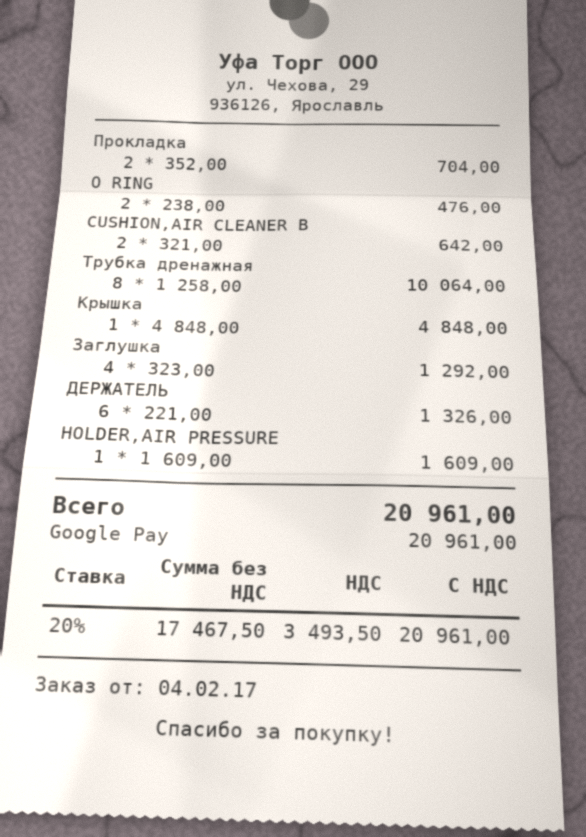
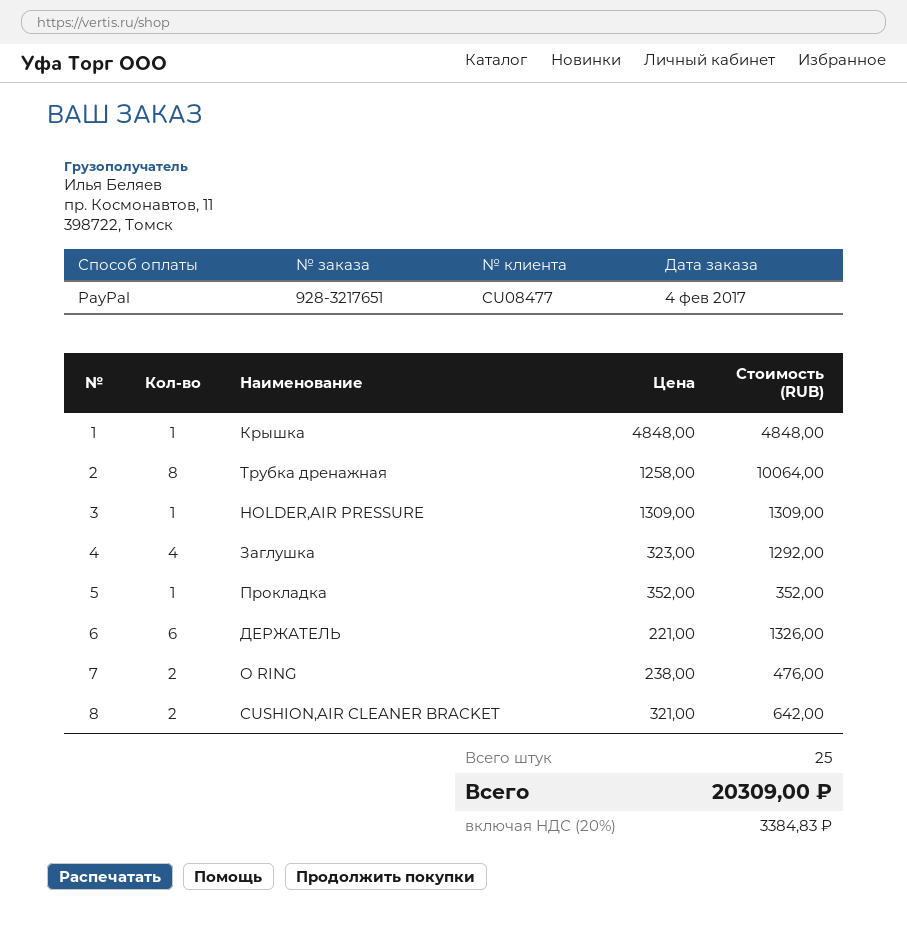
payment method: Google Pay -> PayPal
Прокладка: 2 x 352.00 = 704.00 -> 1 x 352.00 = 352.00
HOLDER,AIR PRESSURE: 1 x 1609.00 = 1609.00 -> 1 x 1309.00 = 1309.00
tax: 20% = 3493.50 -> 20% = 3384.83
total: 20961.00 -> 20309.00

